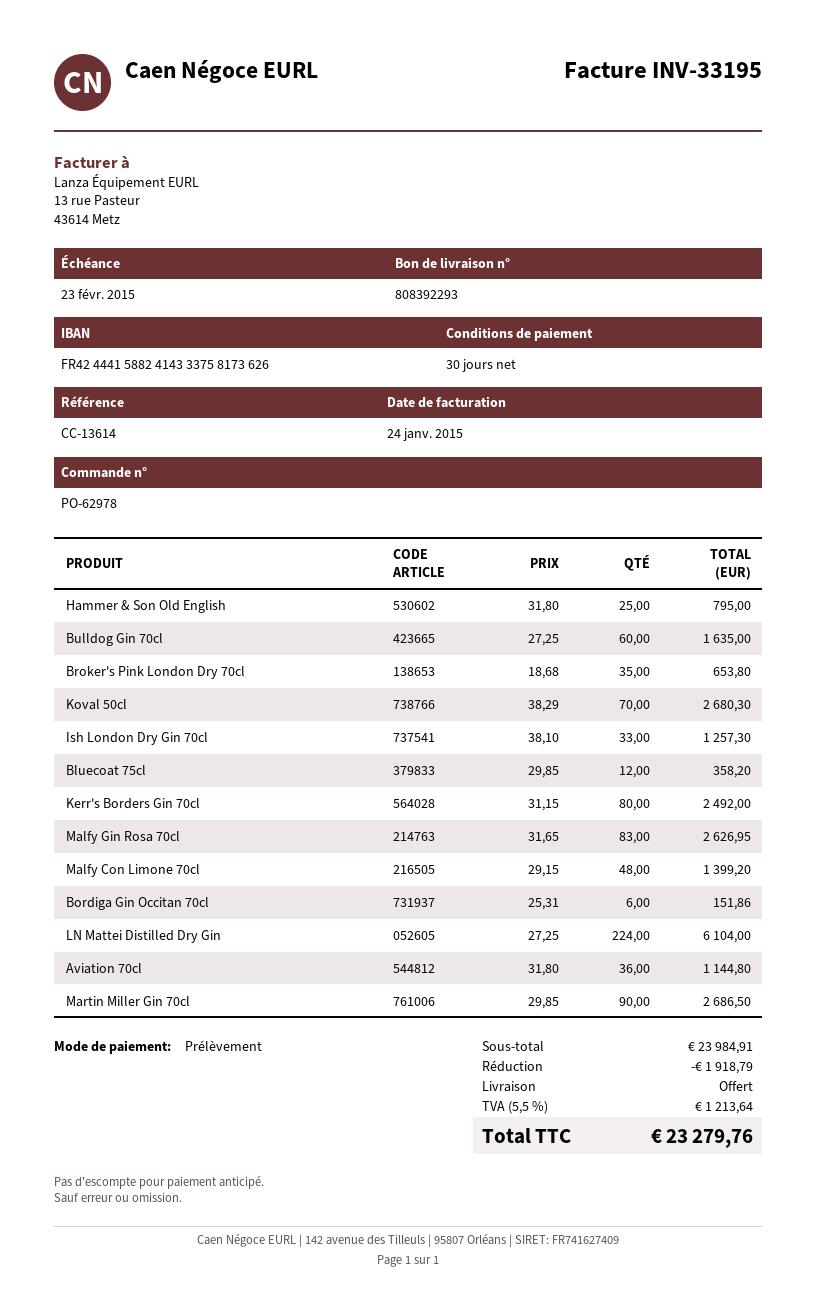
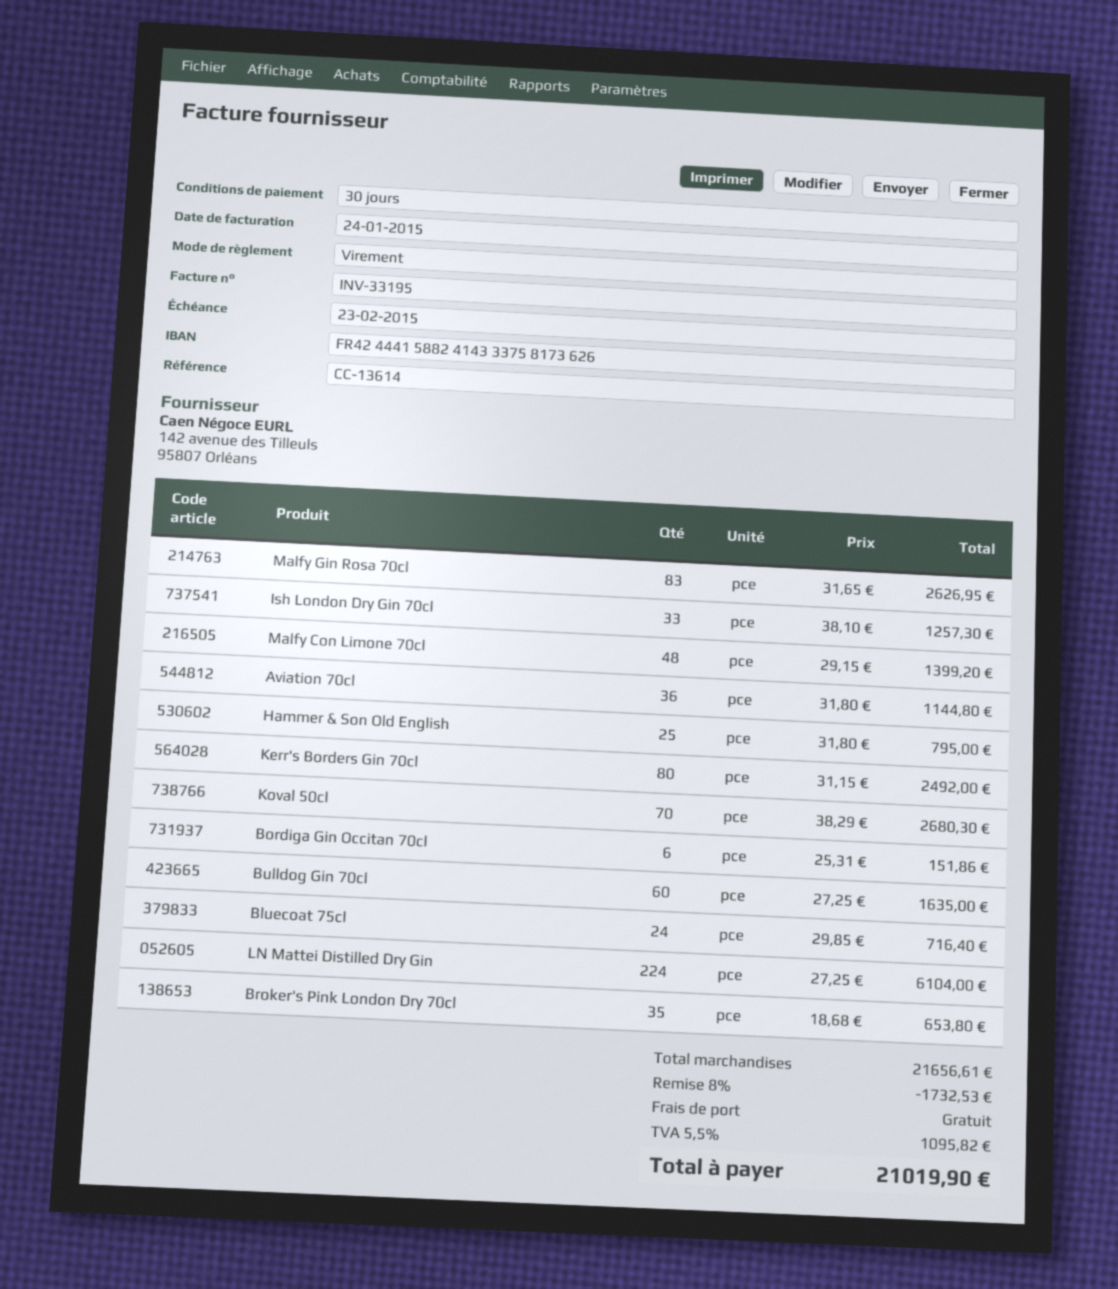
payment method: direct debit -> bank transfer
Bluecoat 75cl: 12 x 29.85 = 358.20 -> 24 x 29.85 = 716.40
Martin Miller Gin 70cl: 90 x 29.85 = 2686.50 -> none
subtotal: 23984.91 -> 21656.61
discount: 1918.79 -> 1732.53
tax: 5.5% = 1213.64 -> 5.5% = 1095.82
total: 23279.76 -> 21019.90

